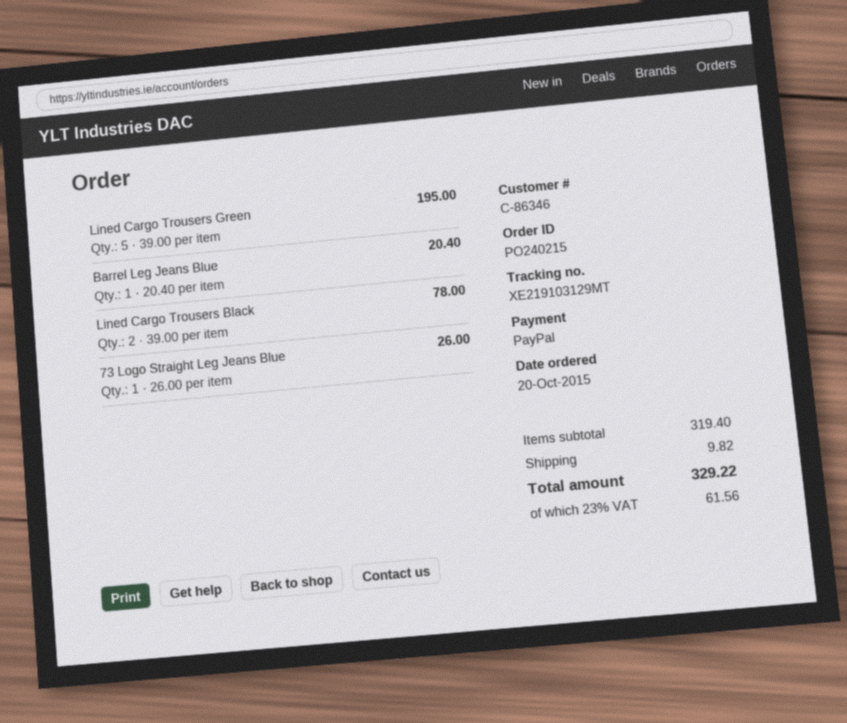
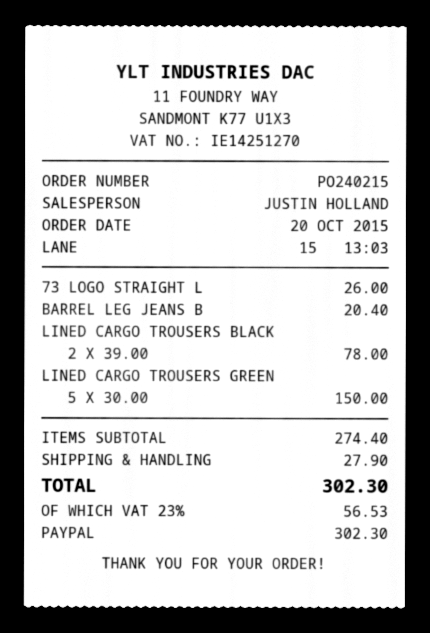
Lined Cargo Trousers Green: 5 x 39.00 = 195.00 -> 5 x 30.00 = 150.00
subtotal: 319.40 -> 274.40
shipping: 9.82 -> 27.90
tax: 23% = 61.56 -> 23% = 56.53
total: 329.22 -> 302.30

